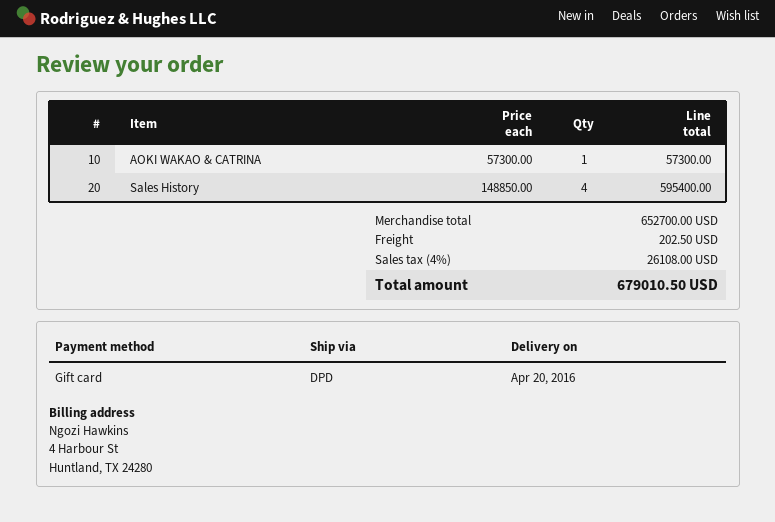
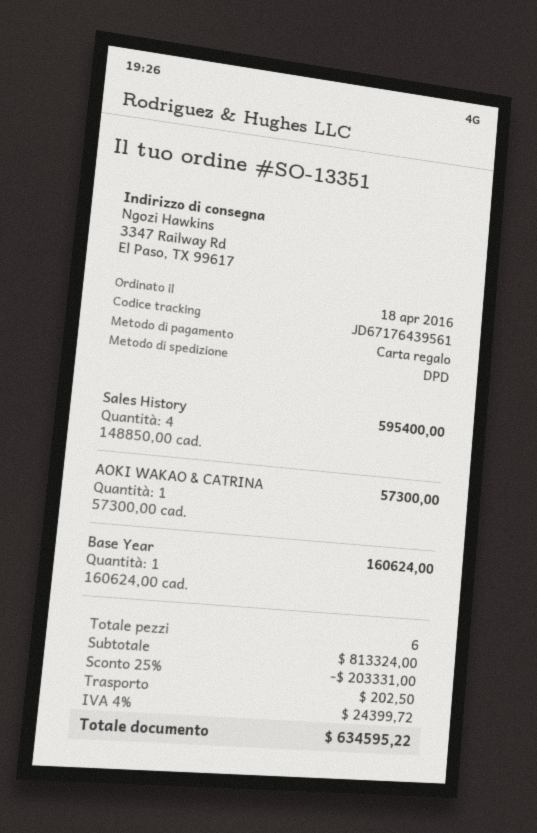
Base Year: none -> 1 x 160624.00 = 160624.00
subtotal: 652700.00 -> 813324.00
discount: none -> 25% = 203331.00
tax: 4% = 26108.00 -> 4% = 24399.72
total: 679010.50 -> 634595.22

